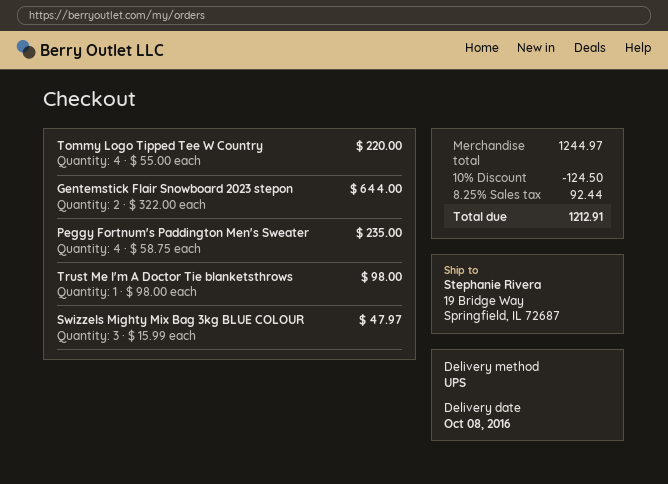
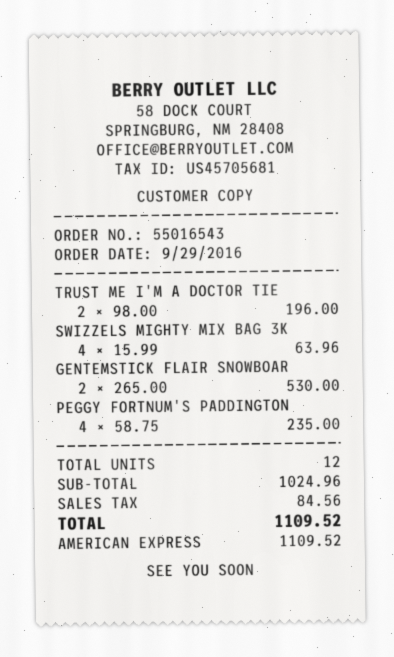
Tommy Logo Tipped Tee W Country: 4 x 55.00 = 220.00 -> none
Gentemstick Flair Snowboard 2023 stepon: 2 x 322.00 = 644.00 -> 2 x 265.00 = 530.00
Trust Me I'm A Doctor Tie blanketsthrows: 1 x 98.00 = 98.00 -> 2 x 98.00 = 196.00
Swizzels Mighty Mix Bag 3kg BLUE COLOUR: 3 x 15.99 = 47.97 -> 4 x 15.99 = 63.96
subtotal: 1244.97 -> 1024.96
discount: 10% = 124.50 -> none
tax: 92.44 -> 84.56
total: 1212.91 -> 1109.52

